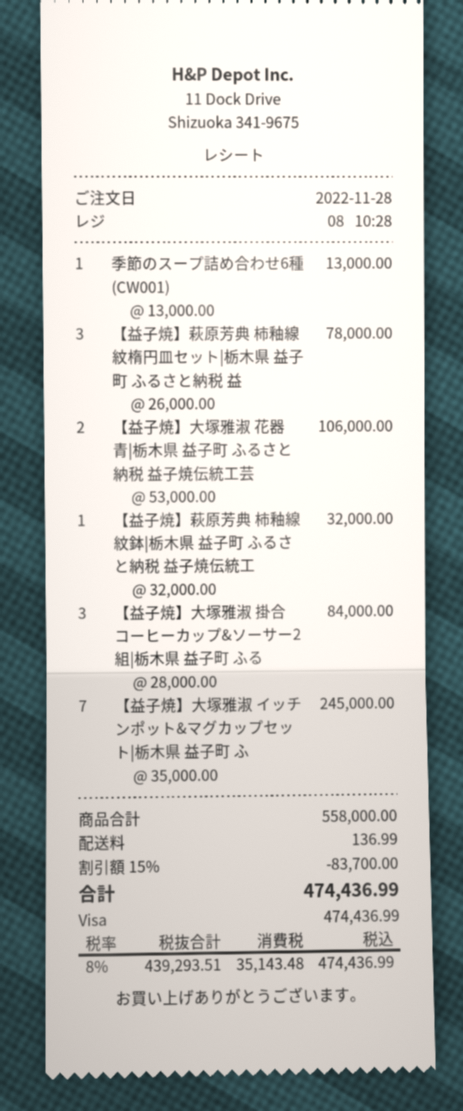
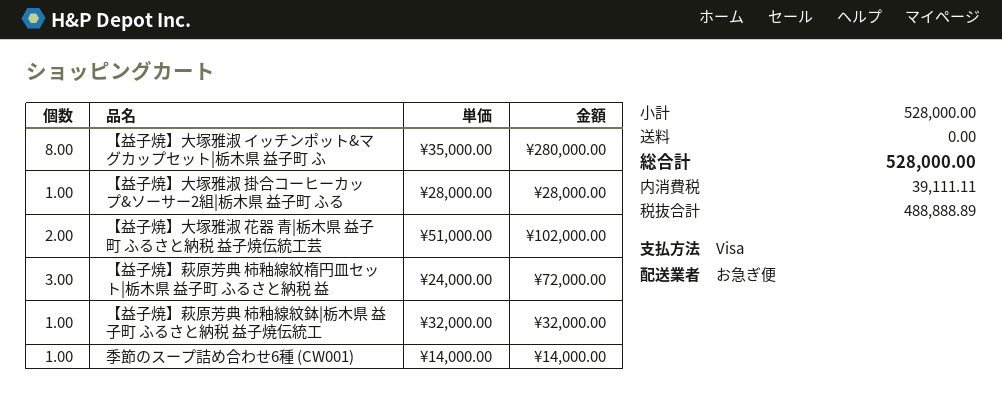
季節のスープ詰め合わせ6種 (CW001): 1 x 13000.00 = 13000.00 -> 1 x 14000.00 = 14000.00
【益子焼】萩原芳典 柿釉線紋楕円皿セット|栃木県 益子町 ふるさと納税 益: 3 x 26000.00 = 78000.00 -> 3 x 24000.00 = 72000.00
【益子焼】大塚雅淑 花器 青|栃木県 益子町 ふるさと納税 益子焼伝統工芸: 2 x 53000.00 = 106000.00 -> 2 x 51000.00 = 102000.00
【益子焼】大塚雅淑 掛合コーヒーカップ&ソーサー2組|栃木県 益子町 ふる: 3 x 28000.00 = 84000.00 -> 1 x 28000.00 = 28000.00
【益子焼】大塚雅淑 イッチンポット&マグカップセット|栃木県 益子町 ふ: 7 x 35000.00 = 245000.00 -> 8 x 35000.00 = 280000.00
subtotal: 558000.00 -> 528000.00
discount: 15% = 83700.00 -> none
shipping: 136.99 -> 0.00
net: 439293.51 -> 488888.89
tax: 35143.48 -> 39111.11
total: 474436.99 -> 528000.00

